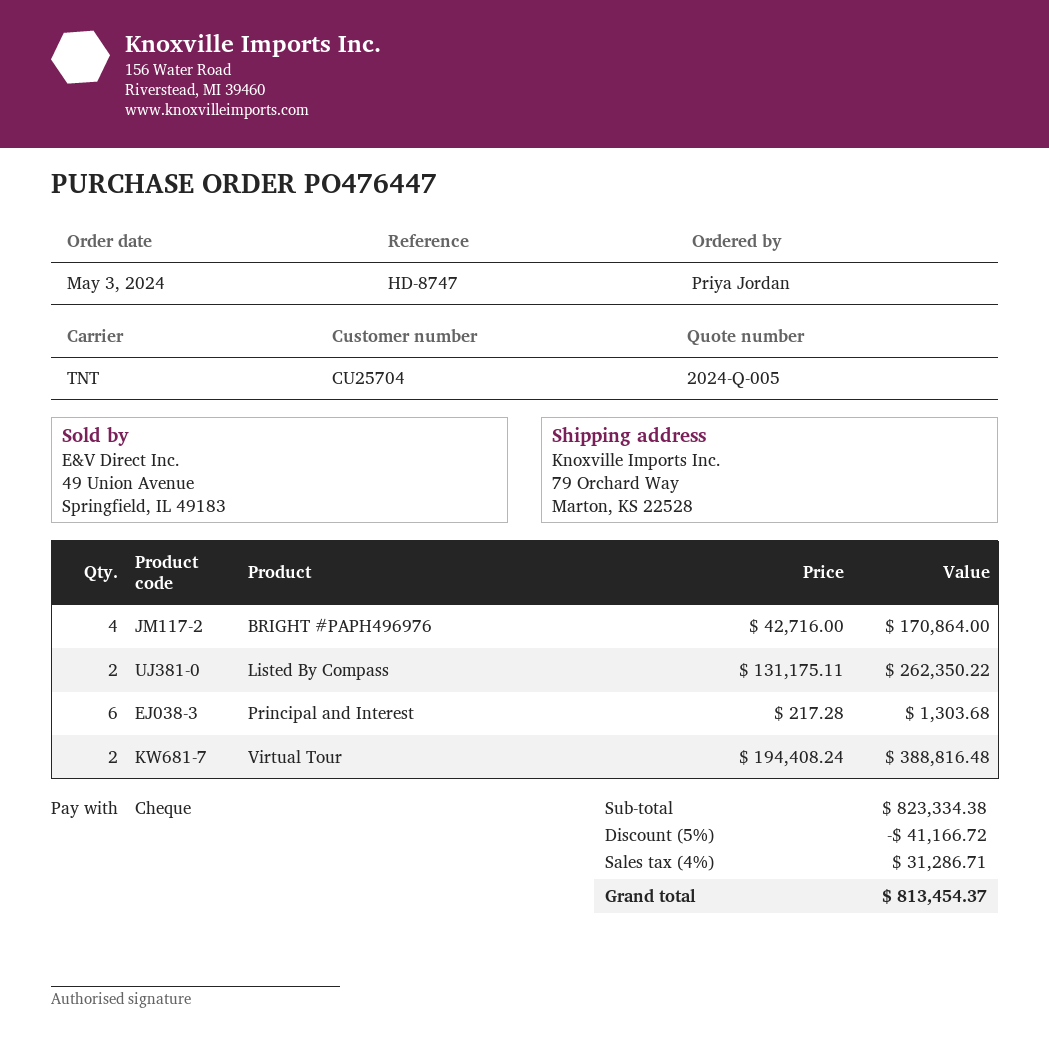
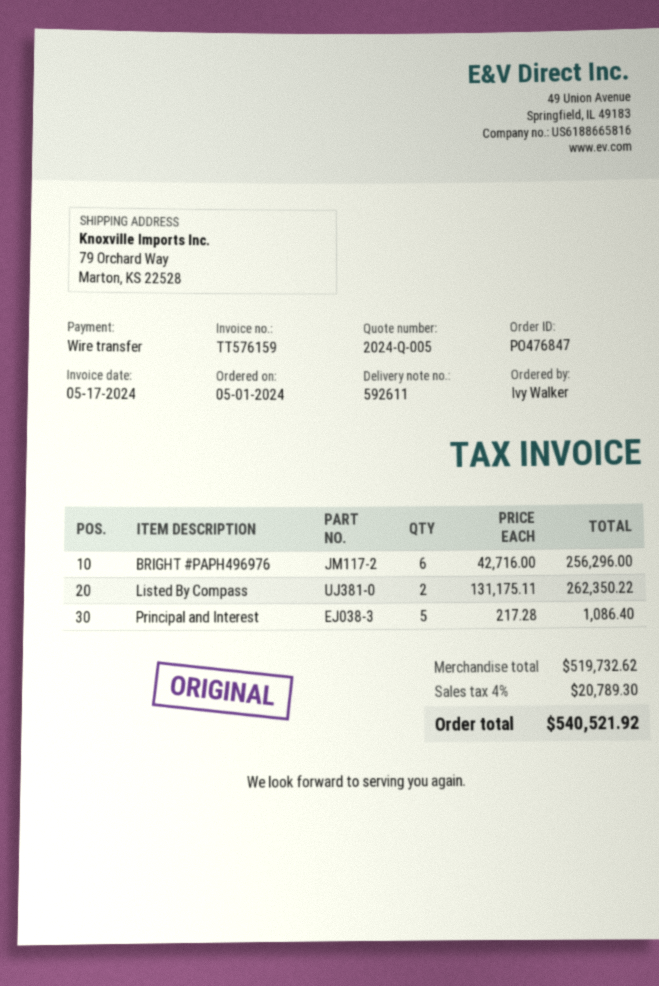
order number: PO476447 -> PO476847
order date: 2024-05-03 -> 2024-05-01
ordered by: Priya Jordan -> Ivy Walker
payment method: cheque -> bank transfer
BRIGHT #PAPH496976: 4 x 42716.00 = 170864.00 -> 6 x 42716.00 = 256296.00
Principal and Interest: 6 x 217.28 = 1303.68 -> 5 x 217.28 = 1086.40
Virtual Tour: 2 x 194408.24 = 388816.48 -> none
subtotal: 823334.38 -> 519732.62
discount: 5% = 41166.72 -> none
tax: 4% = 31286.71 -> 4% = 20789.30
total: 813454.37 -> 540521.92

